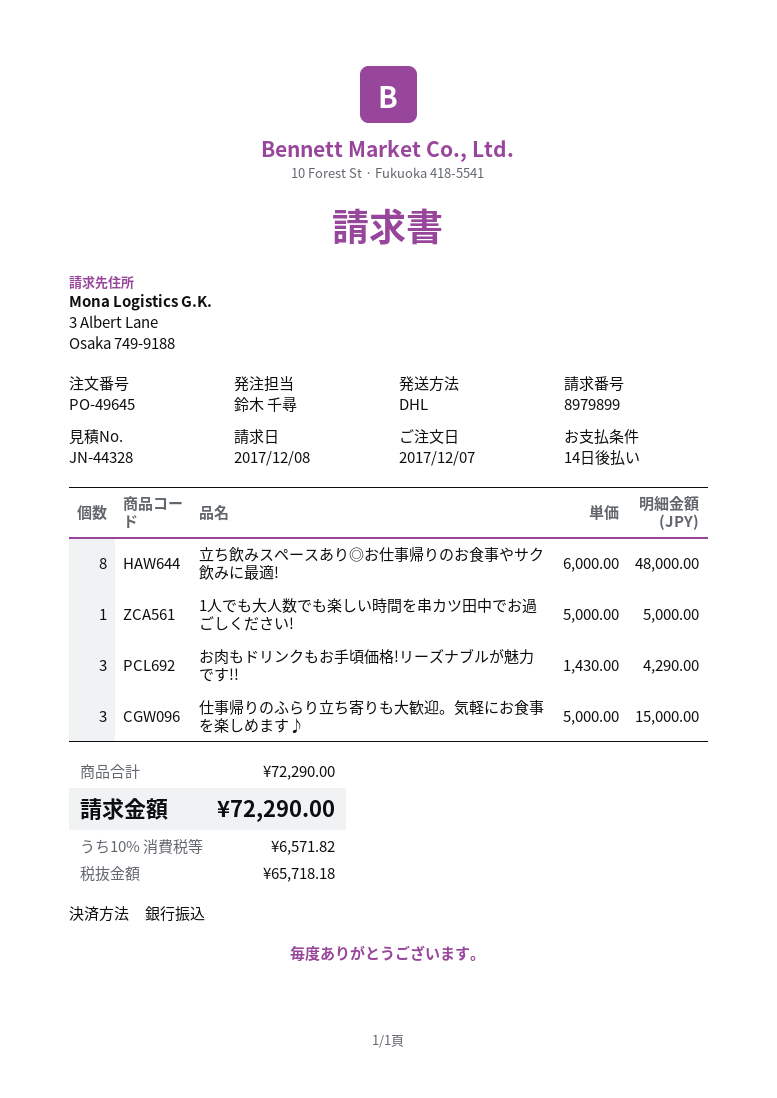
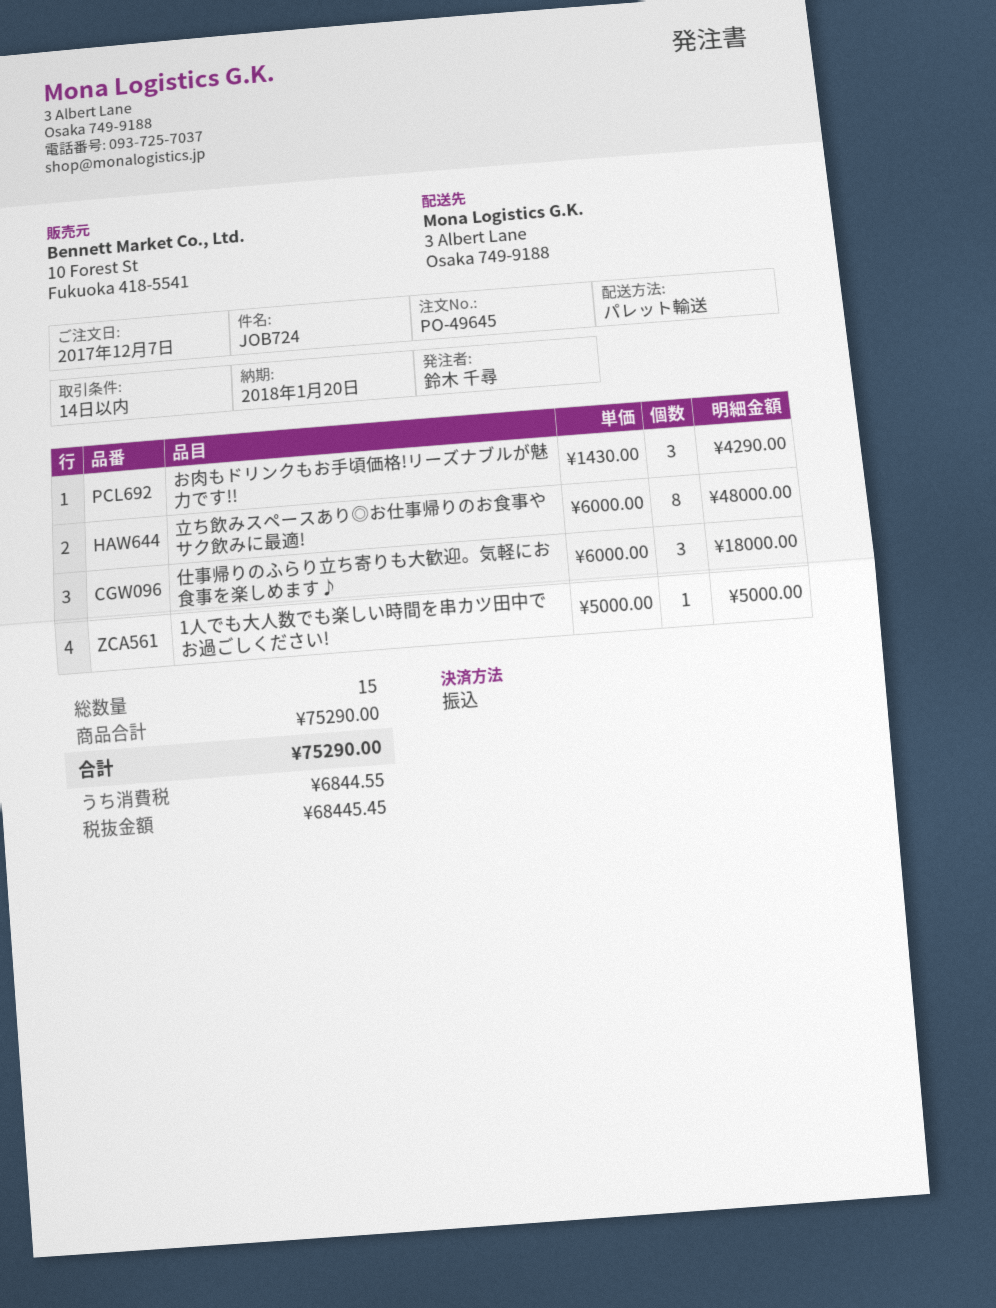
shipping method: DHL -> pallet freight
仕事帰りのふらり立ち寄りも大歓迎。気軽にお食事を楽しめます♪: 3 x 5000.00 = 15000.00 -> 3 x 6000.00 = 18000.00
subtotal: 72290.00 -> 75290.00
net: 65718.18 -> 68445.45
tax: 6571.82 -> 6844.55
total: 72290.00 -> 75290.00

